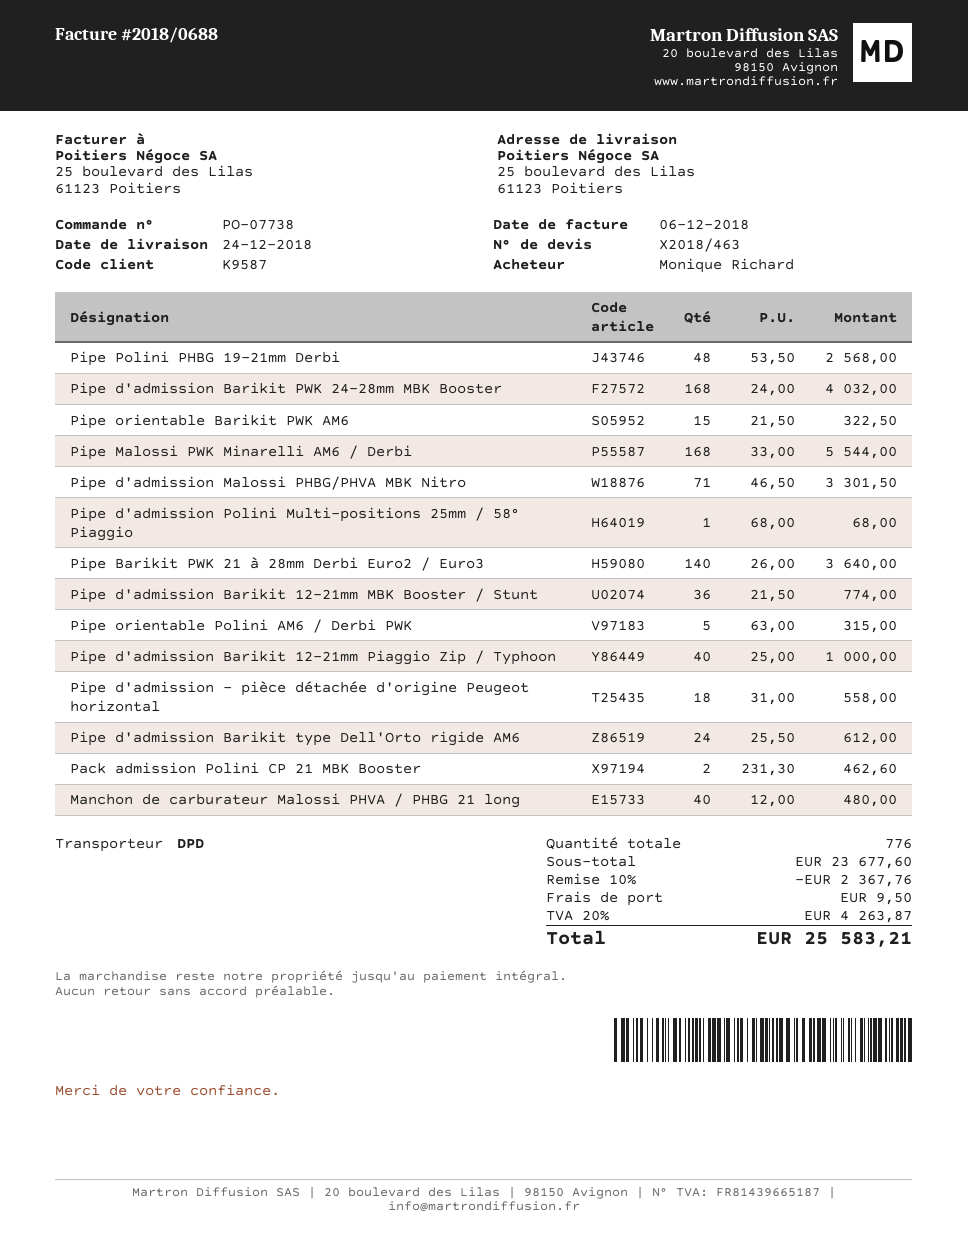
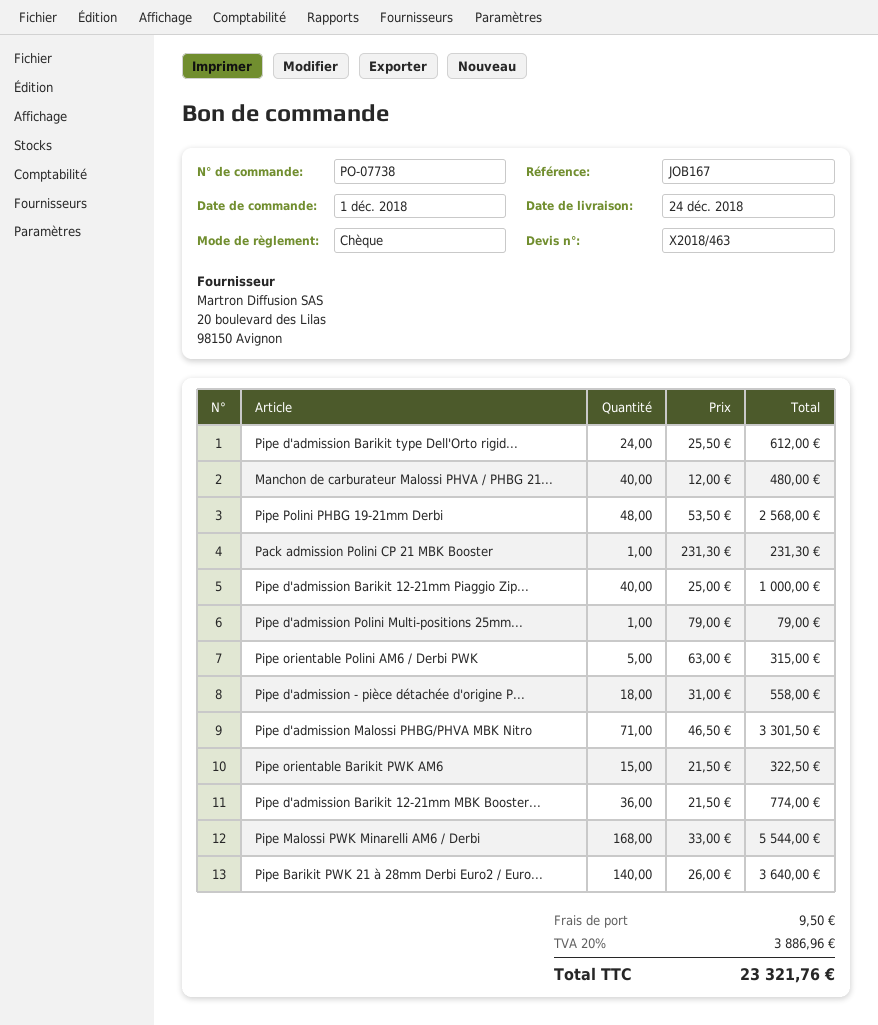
Pipe d'admission Barikit PWK 24-28mm MBK Booster: 168 x 24.00 = 4032.00 -> none
Pipe d'admission Polini Multi-positions 25mm / 58° Piaggio: 1 x 68.00 = 68.00 -> 1 x 79.00 = 79.00
Pack admission Polini CP 21 MBK Booster: 2 x 231.30 = 462.60 -> 1 x 231.30 = 231.30
discount: 10% = 2367.76 -> none
tax: 20% = 4263.87 -> 20% = 3886.96
total: 25583.21 -> 23321.76

